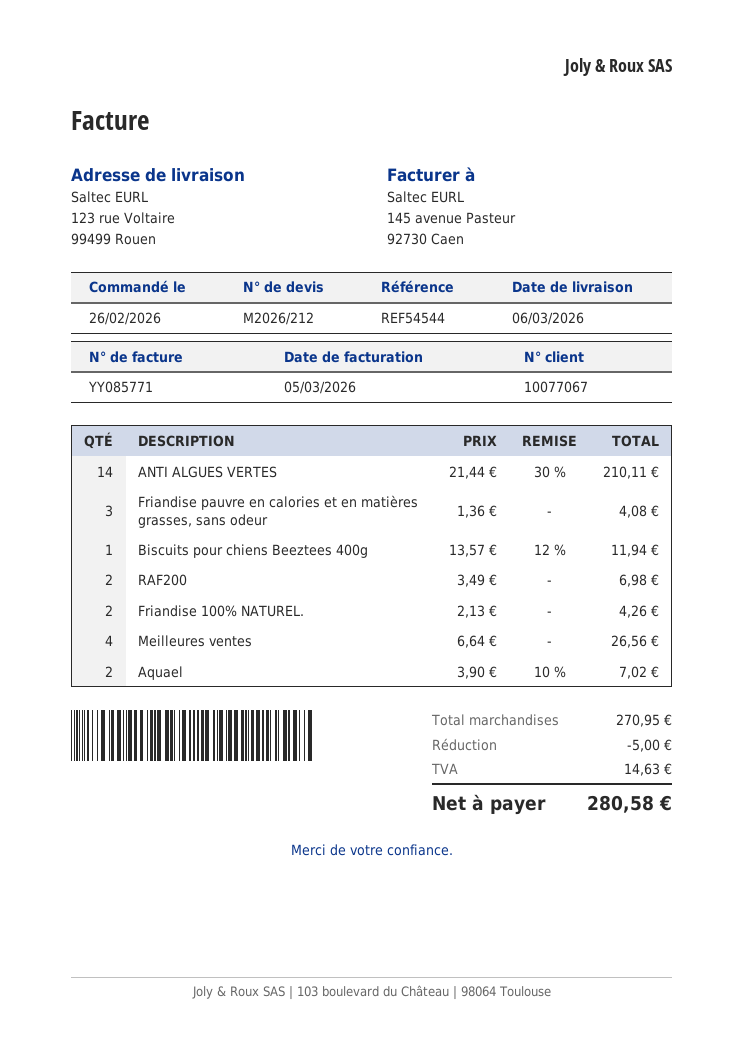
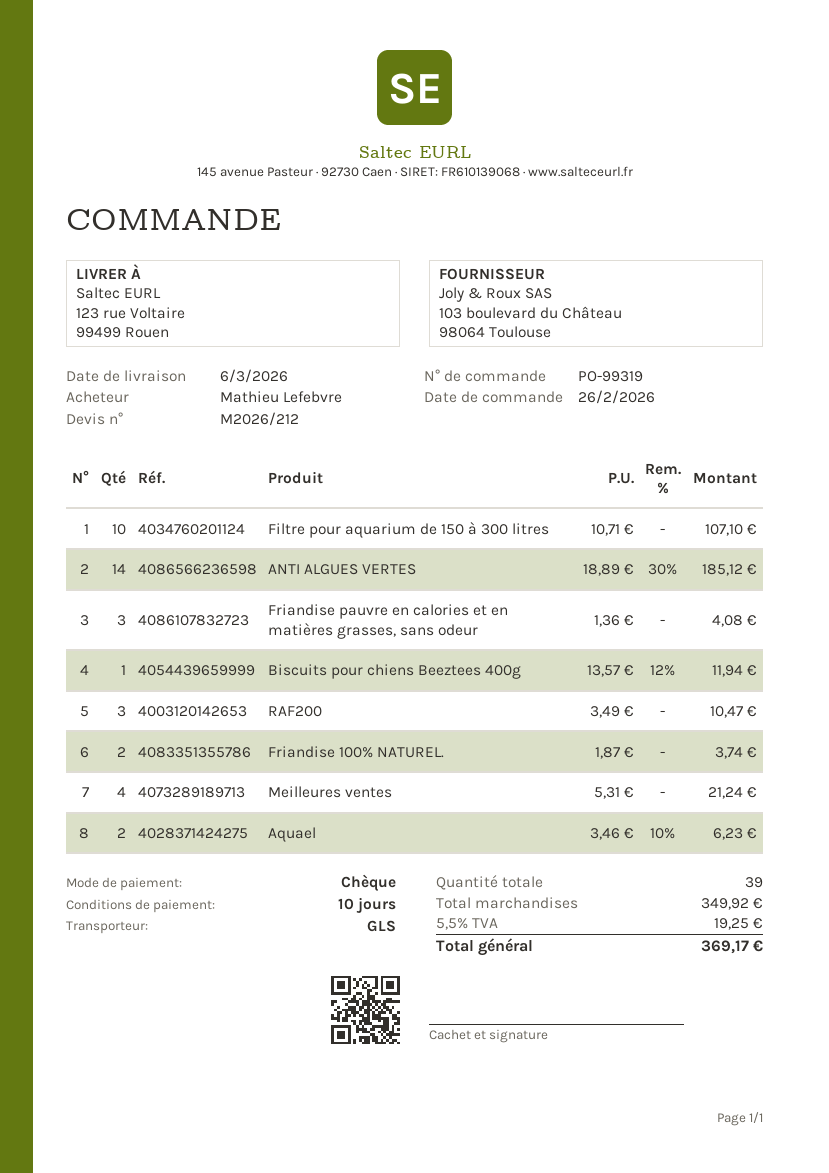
ANTI ALGUES VERTES: 14 x 21.44 - 30% = 210.11 -> 14 x 18.89 - 30% = 185.12
RAF200: 2 x 3.49 = 6.98 -> 3 x 3.49 = 10.47
Friandise 100% NATUREL.: 2 x 2.13 = 4.26 -> 2 x 1.87 = 3.74
Meilleures ventes: 4 x 6.64 = 26.56 -> 4 x 5.31 = 21.24
Aquael: 2 x 3.90 - 10% = 7.02 -> 2 x 3.46 - 10% = 6.23
Filtre pour aquarium de 150 à 300 litres: none -> 10 x 10.71 = 107.10
subtotal: 270.95 -> 349.92
discount: 5.00 -> none
tax: 14.63 -> 19.25
total: 280.58 -> 369.17

